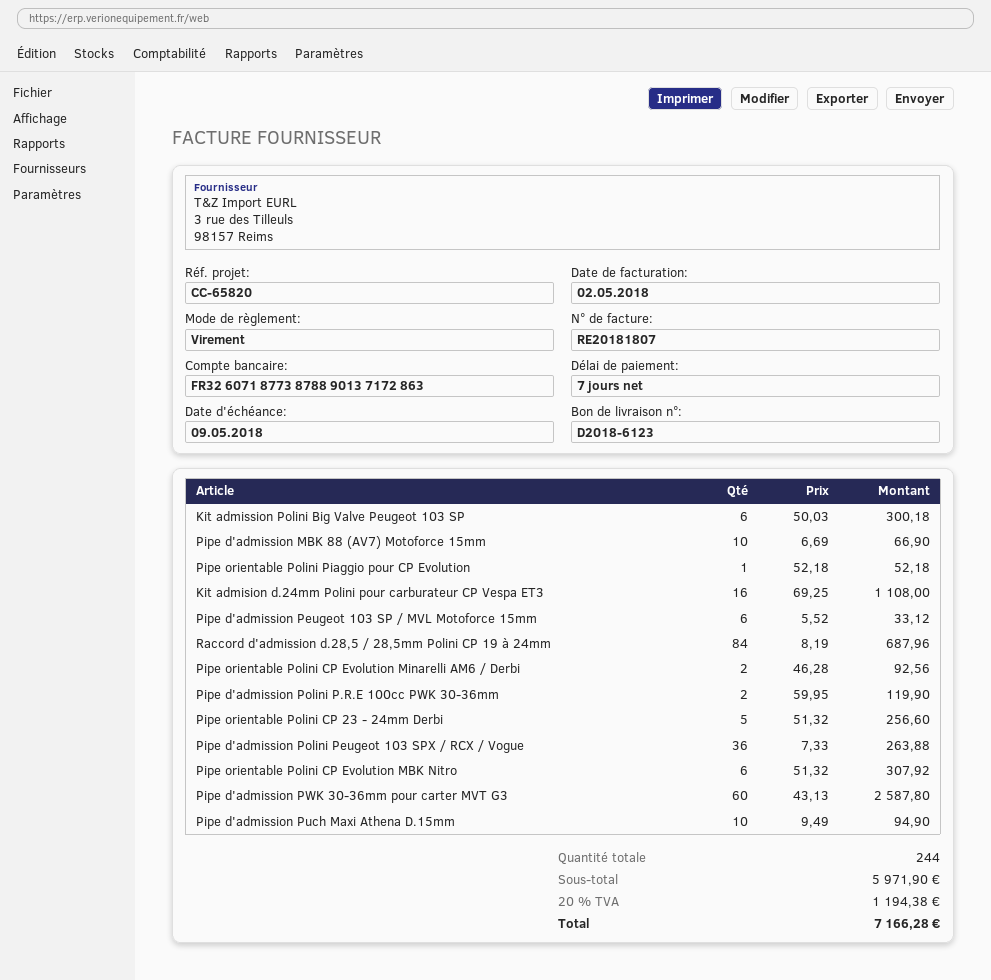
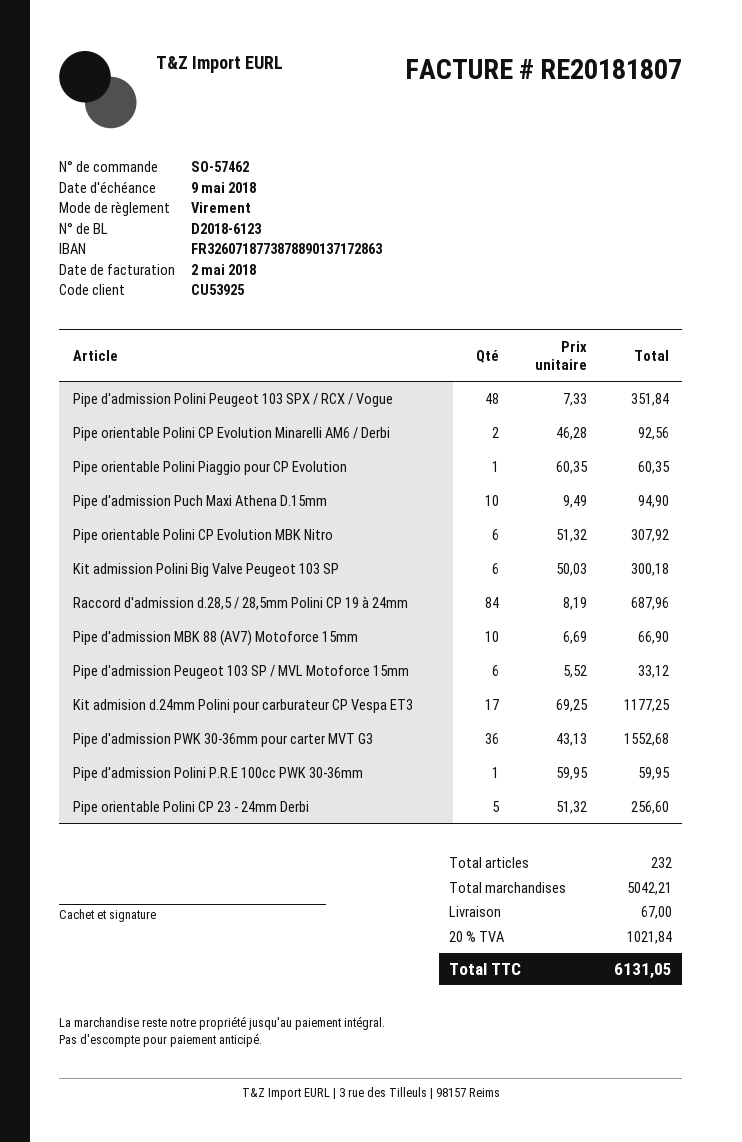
Pipe orientable Polini Piaggio pour CP Evolution: 1 x 52.18 = 52.18 -> 1 x 60.35 = 60.35
Kit admision d.24mm Polini pour carburateur CP Vespa ET3: 16 x 69.25 = 1108.00 -> 17 x 69.25 = 1177.25
Pipe d'admission Polini P.R.E 100cc PWK 30-36mm: 2 x 59.95 = 119.90 -> 1 x 59.95 = 59.95
Pipe d'admission Polini Peugeot 103 SPX / RCX / Vogue: 36 x 7.33 = 263.88 -> 48 x 7.33 = 351.84
Pipe d'admission PWK 30-36mm pour carter MVT G3: 60 x 43.13 = 2587.80 -> 36 x 43.13 = 1552.68
total quantity: 244 -> 232
subtotal: 5971.90 -> 5042.21
shipping: none -> 67.00
tax: 20% = 1194.38 -> 20% = 1021.84
total: 7166.28 -> 6131.05

